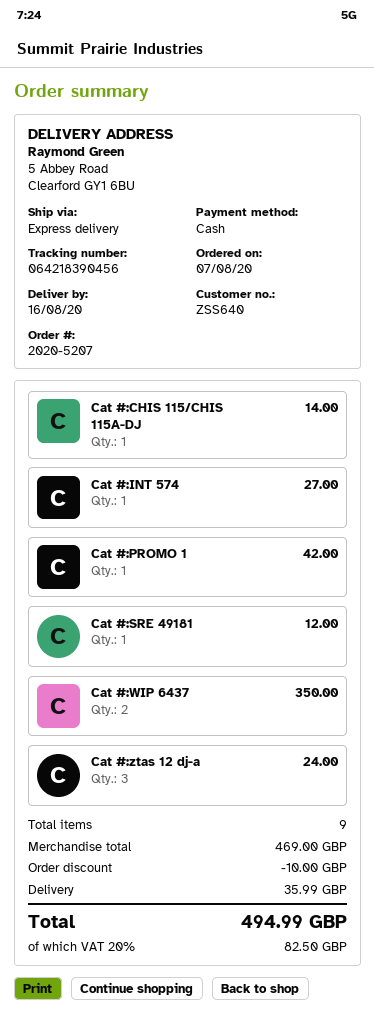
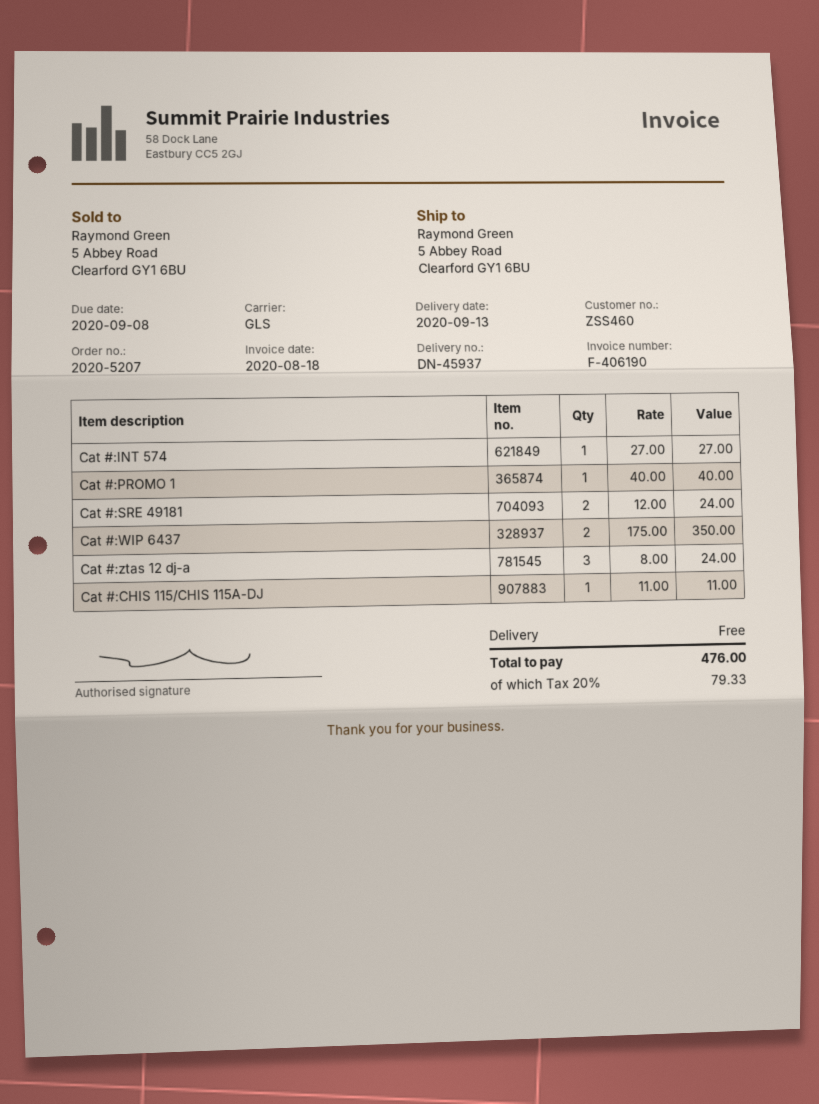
delivery date: 2020-08-16 -> 2020-09-13
customer number: ZSS640 -> ZSS460
shipping method: express -> GLS
Cat #:CHIS 115/CHIS 115A-DJ: 1 for 14.00 -> 1 for 11.00
Cat #:PROMO 1: 1 for 42.00 -> 1 for 40.00
Cat #:SRE 49181: 1 for 12.00 -> 2 for 24.00
discount: 10.00 -> none
shipping: 35.99 -> 0.00
tax: 20% = 82.50 -> 20% = 79.33
total: 494.99 -> 476.00

